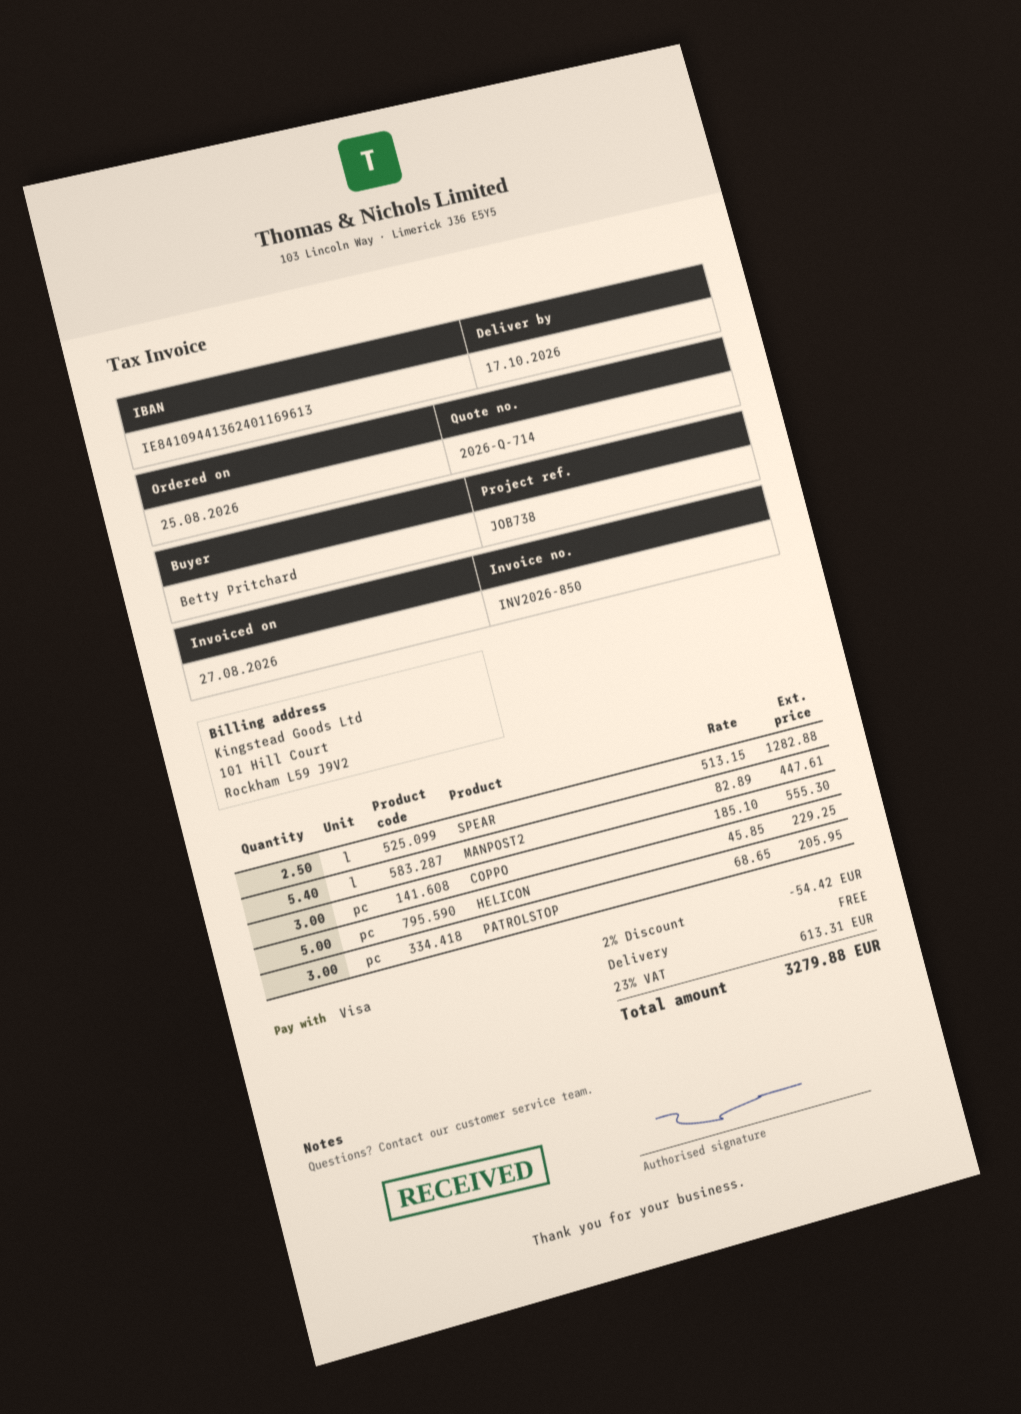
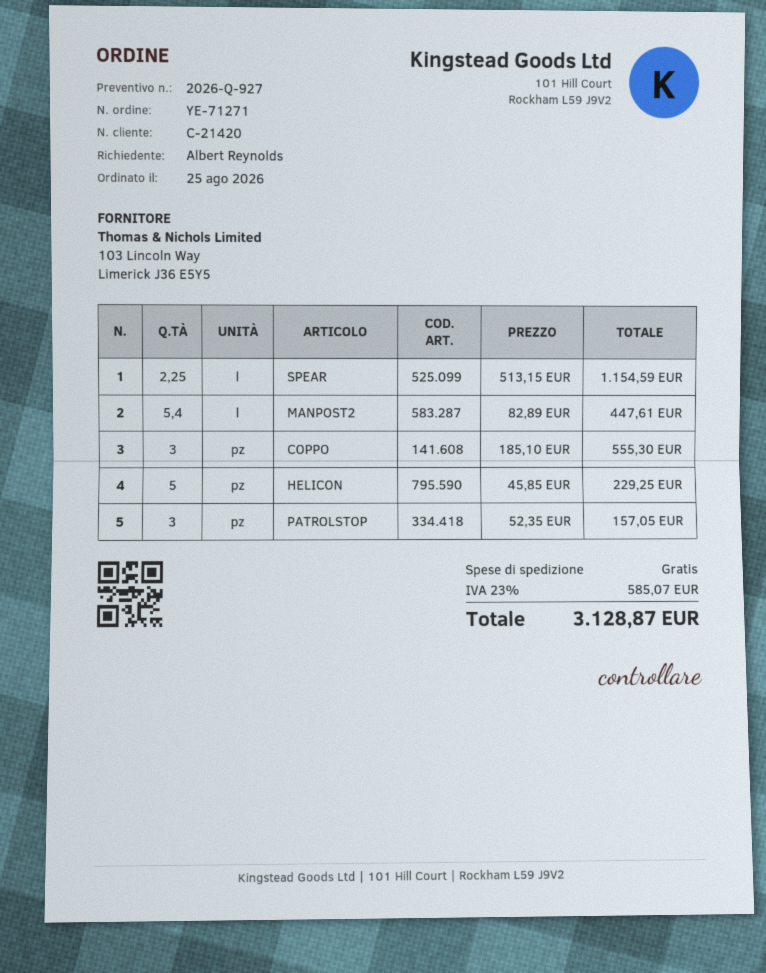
quote number: 2026-Q-714 -> 2026-Q-927
ordered by: Betty Pritchard -> Albert Reynolds
SPEAR: 2.5 x 513.15 = 1282.88 -> 2.25 x 513.15 = 1154.59
PATROLSTOP: 3 x 68.65 = 205.95 -> 3 x 52.35 = 157.05
discount: 2% = 54.42 -> none
tax: 23% = 613.31 -> 23% = 585.07
total: 3279.88 -> 3128.87

